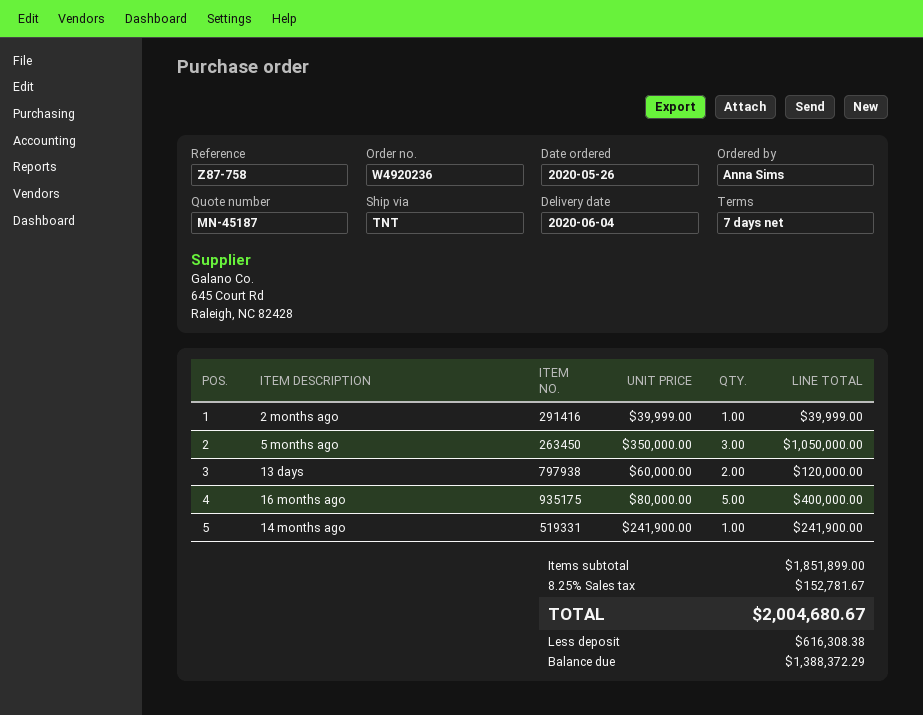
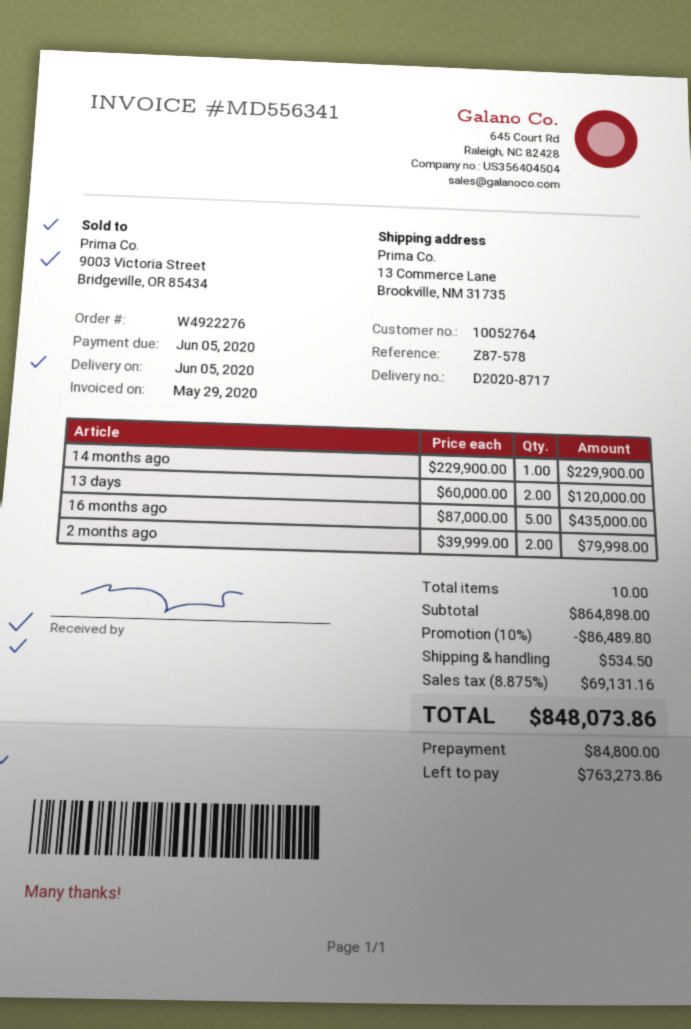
order number: W4920236 -> W4922276
delivery date: 2020-06-04 -> 2020-06-05
reference: Z87-758 -> Z87-578
2 months ago: 1 x 39999.00 = 39999.00 -> 2 x 39999.00 = 79998.00
5 months ago: 3 x 350000.00 = 1050000.00 -> none
16 months ago: 5 x 80000.00 = 400000.00 -> 5 x 87000.00 = 435000.00
14 months ago: 1 x 241900.00 = 241900.00 -> 1 x 229900.00 = 229900.00
subtotal: 1851899.00 -> 864898.00
discount: none -> 10% = 86489.80
shipping: none -> 534.50
tax: 8.25% = 152781.67 -> 8.875% = 69131.16
total: 2004680.67 -> 848073.86
deposit: 616308.38 -> 84800.00
balance: 1388372.29 -> 763273.86

